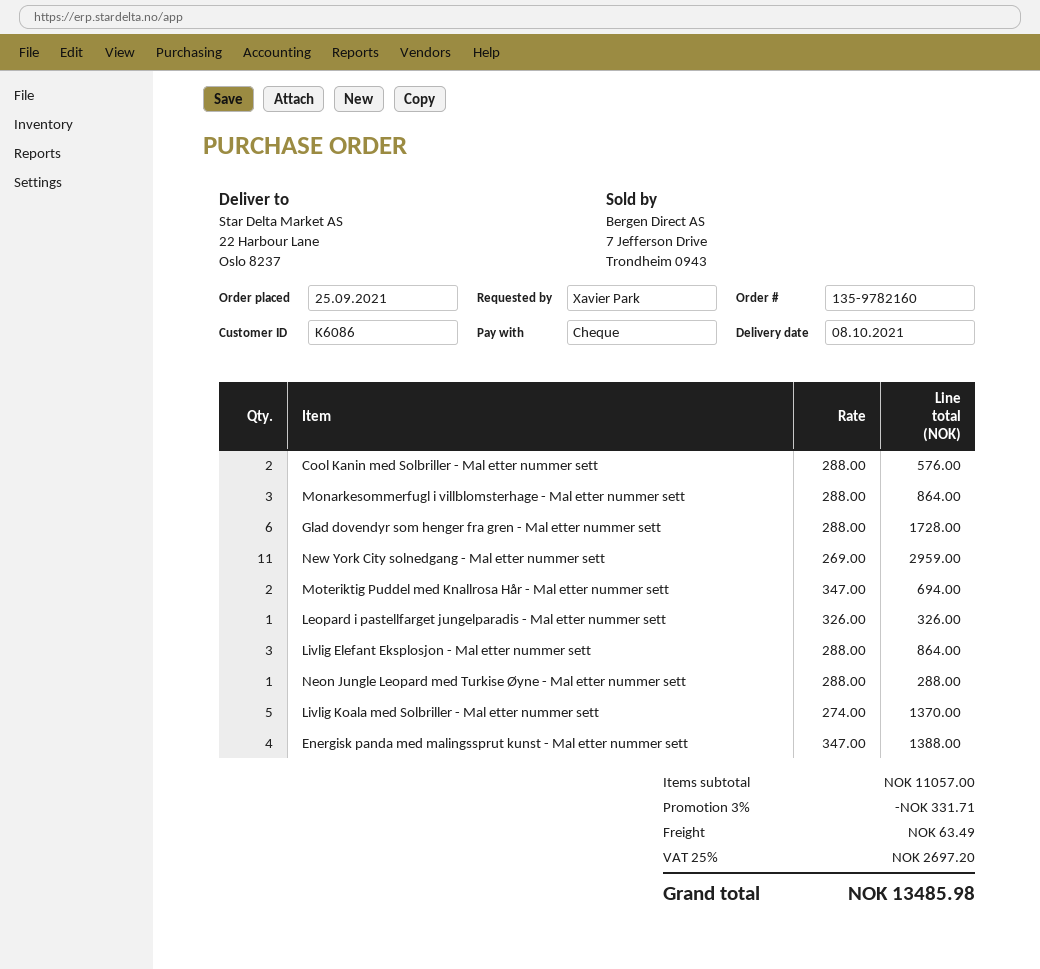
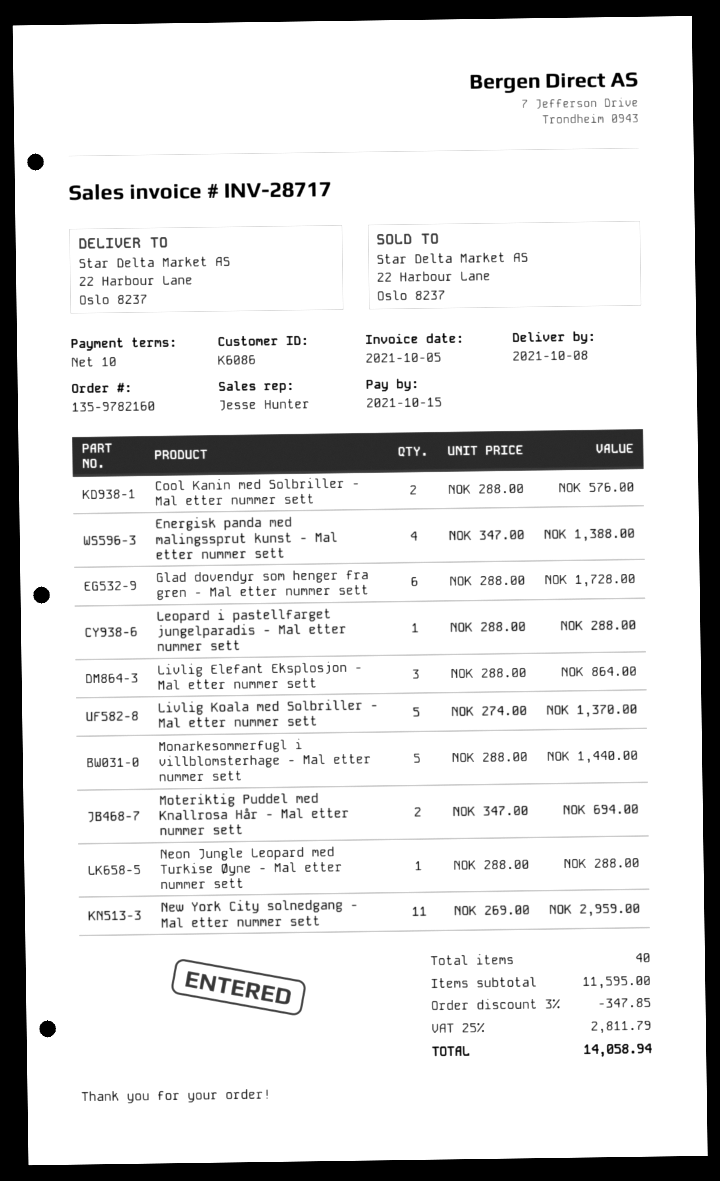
Monarkesommerfugl i villblomsterhage - Mal etter nummer sett: 3 x 288.00 = 864.00 -> 5 x 288.00 = 1440.00
Leopard i pastellfarget jungelparadis - Mal etter nummer sett: 1 x 326.00 = 326.00 -> 1 x 288.00 = 288.00
subtotal: 11057.00 -> 11595.00
discount: 3% = 331.71 -> 3% = 347.85
shipping: 63.49 -> none
tax: 25% = 2697.20 -> 25% = 2811.79
total: 13485.98 -> 14058.94

